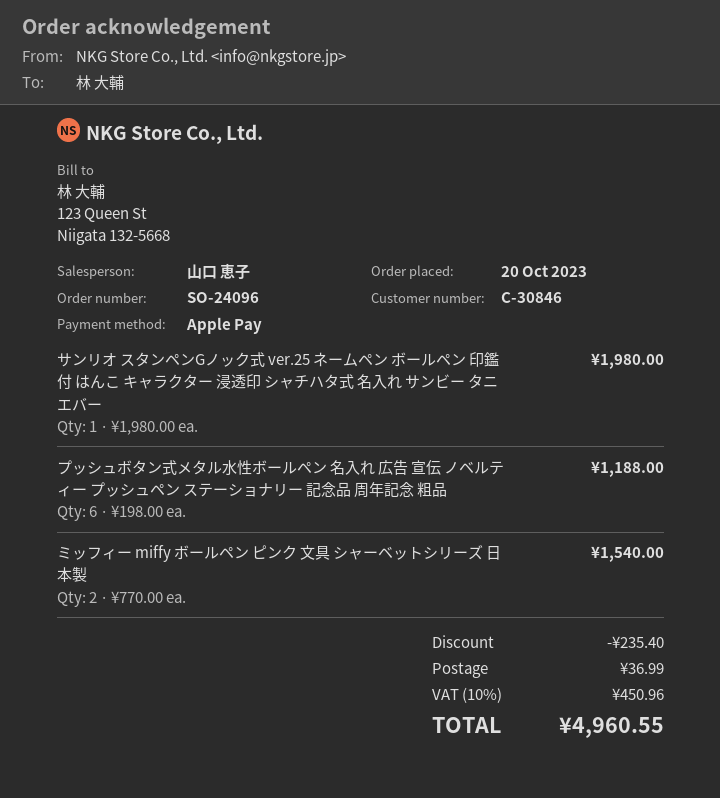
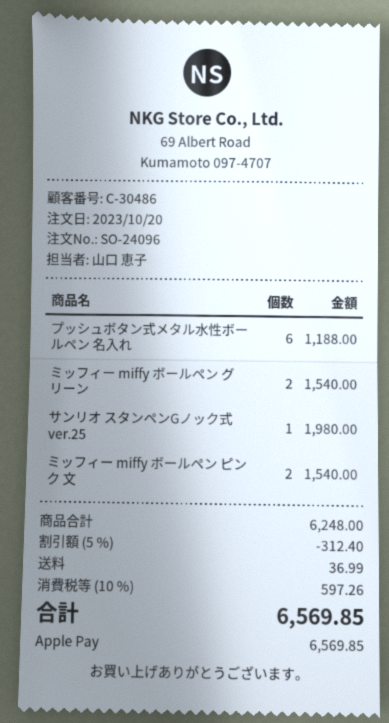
customer number: C-30846 -> C-30486
ミッフィー miffy ボールペン グリーン: none -> 2 for 1540.00
discount: 235.40 -> 312.40
tax: 10% = 450.96 -> 10% = 597.26
total: 4960.55 -> 6569.85

